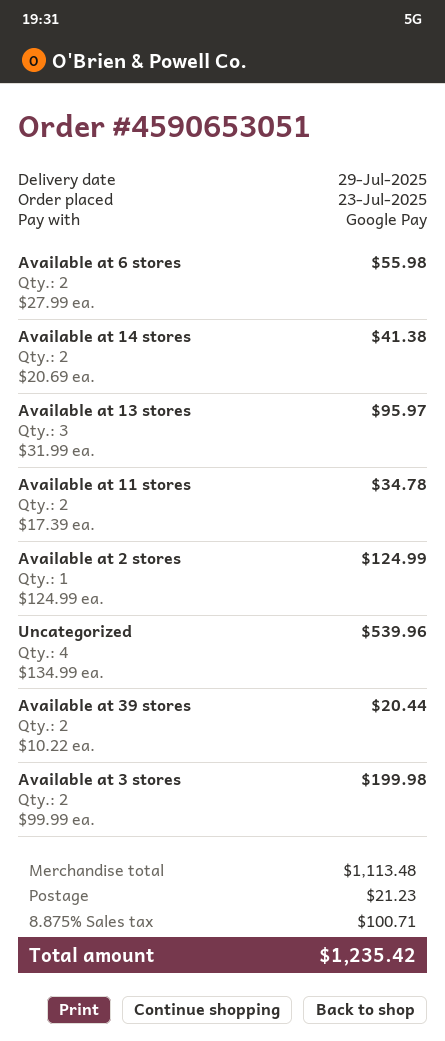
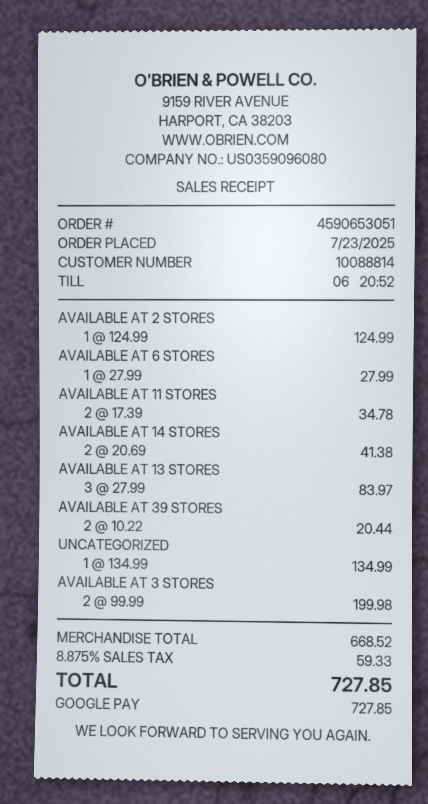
Available at 6 stores: 2 x 27.99 = 55.98 -> 1 x 27.99 = 27.99
Available at 13 stores: 3 x 31.99 = 95.97 -> 3 x 27.99 = 83.97
Uncategorized: 4 x 134.99 = 539.96 -> 1 x 134.99 = 134.99
subtotal: 1113.48 -> 668.52
shipping: 21.23 -> none
tax: 8.875% = 100.71 -> 8.875% = 59.33
total: 1235.42 -> 727.85

